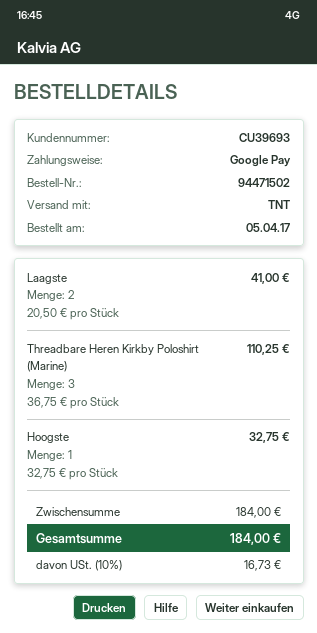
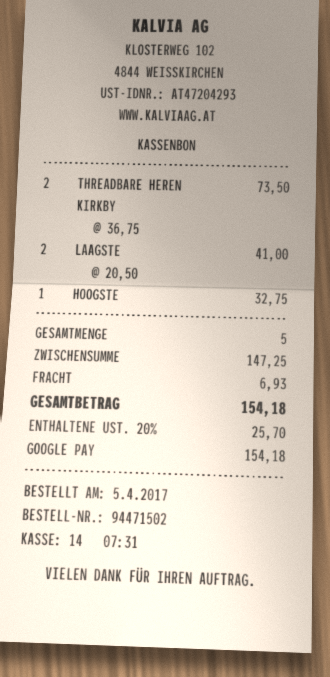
Threadbare Heren Kirkby Poloshirt (Marine): 3 x 36.75 = 110.25 -> 2 x 36.75 = 73.50
subtotal: 184.00 -> 147.25
shipping: none -> 6.93
tax: 10% = 16.73 -> 20% = 25.70
total: 184.00 -> 154.18

